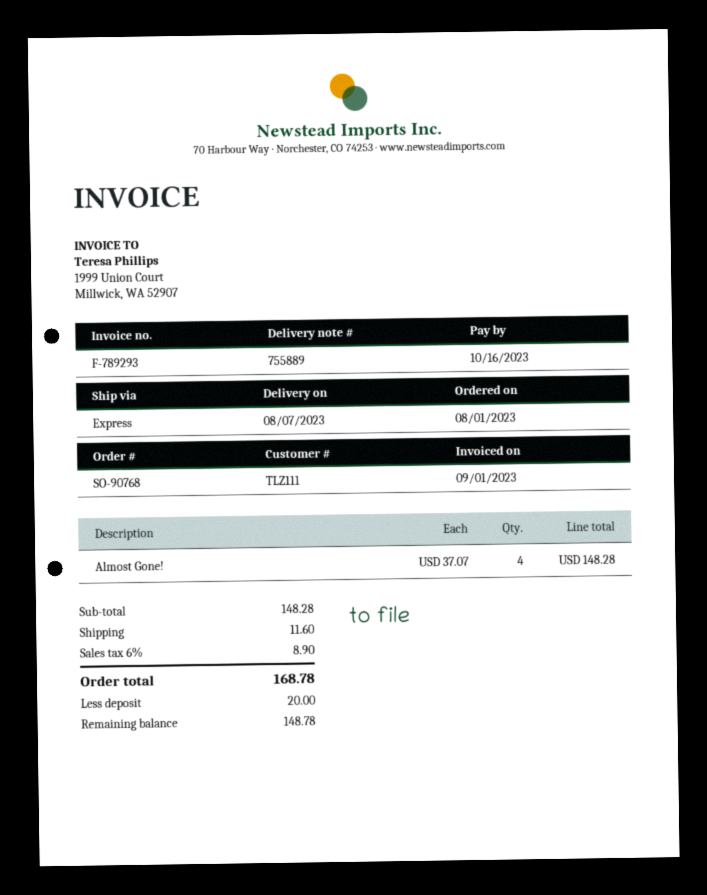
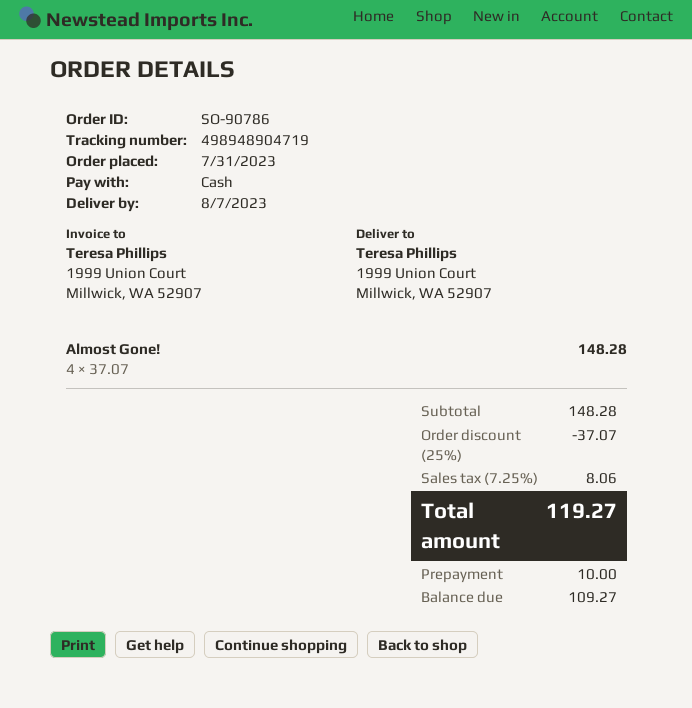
order number: SO-90768 -> SO-90786
order date: 2023-08-01 -> 2023-07-31
discount: none -> 25% = 37.07
shipping: 11.60 -> none
tax: 6% = 8.90 -> 7.25% = 8.06
total: 168.78 -> 119.27
deposit: 20.00 -> 10.00
balance: 148.78 -> 109.27

